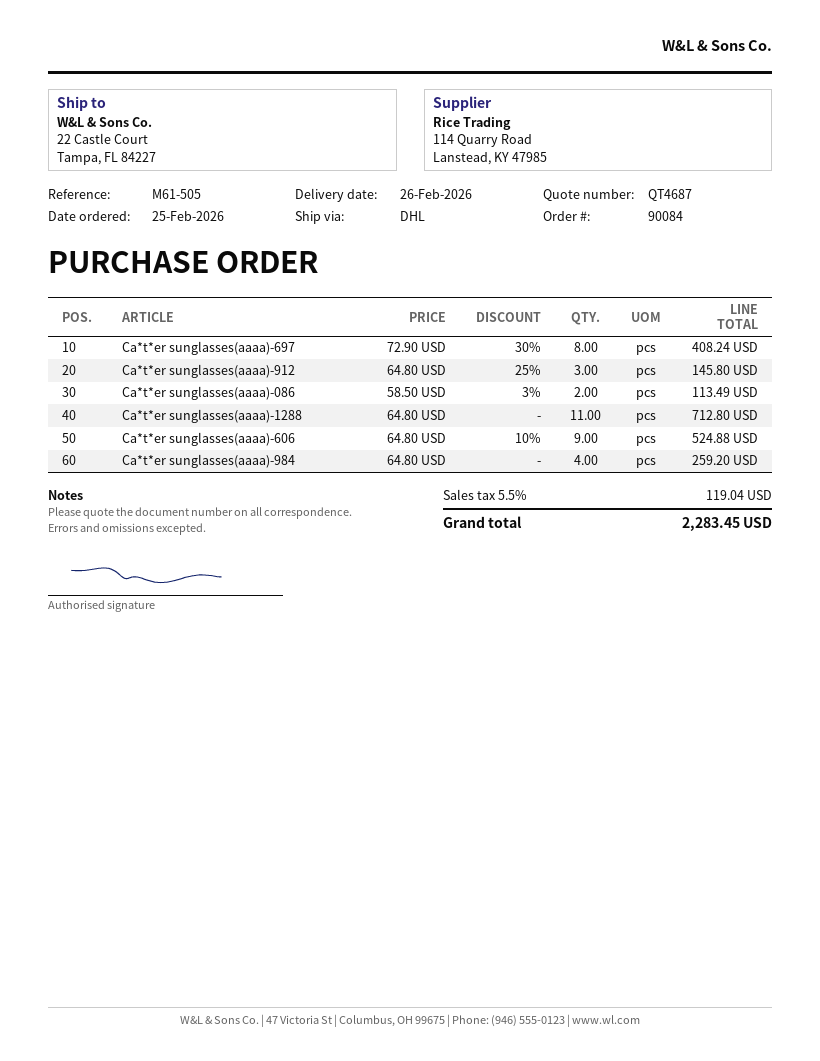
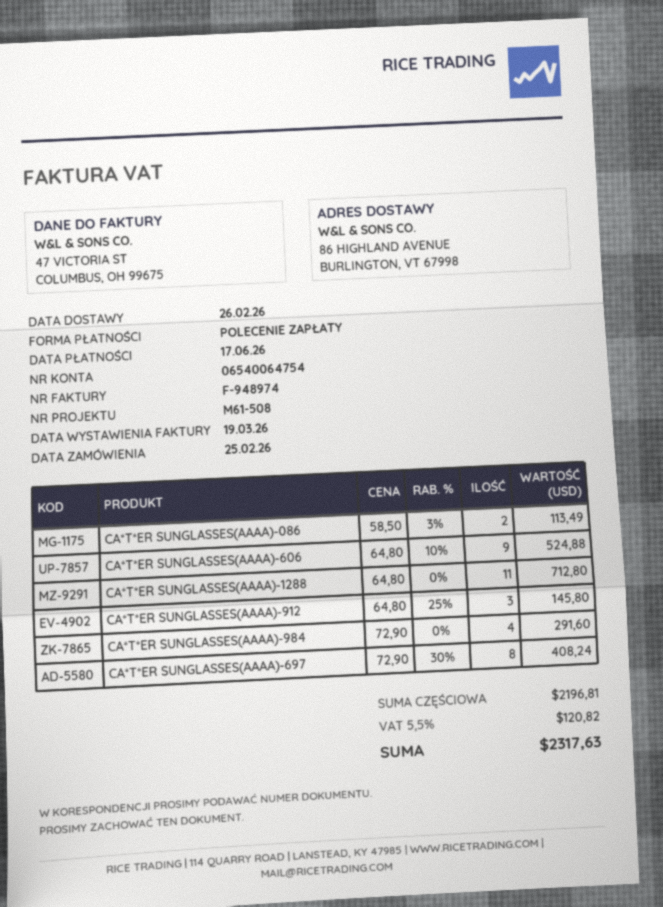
reference: M61-505 -> M61-508
ship to: 22 Castle Court, Tampa, FL 84227 -> 86 HIGHLAND AVENUE, BURLINGTON, VT 67998
Ca*t*er sunglasses(aaaa)-984: 4 x 64.80 = 259.20 -> 4 x 72.90 = 291.60
tax: 5.5% = 119.04 -> 5.5% = 120.82
total: 2283.45 -> 2317.63

